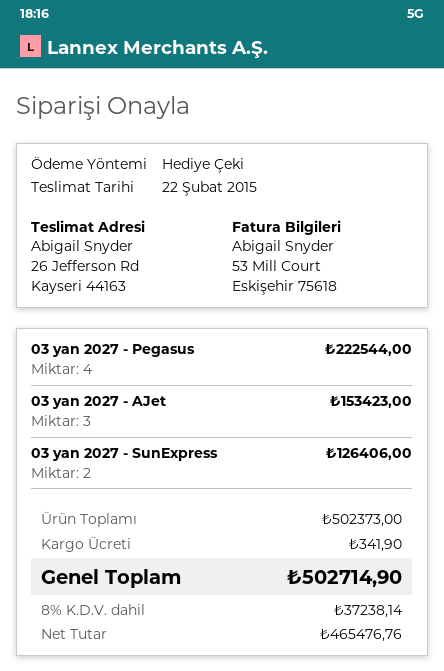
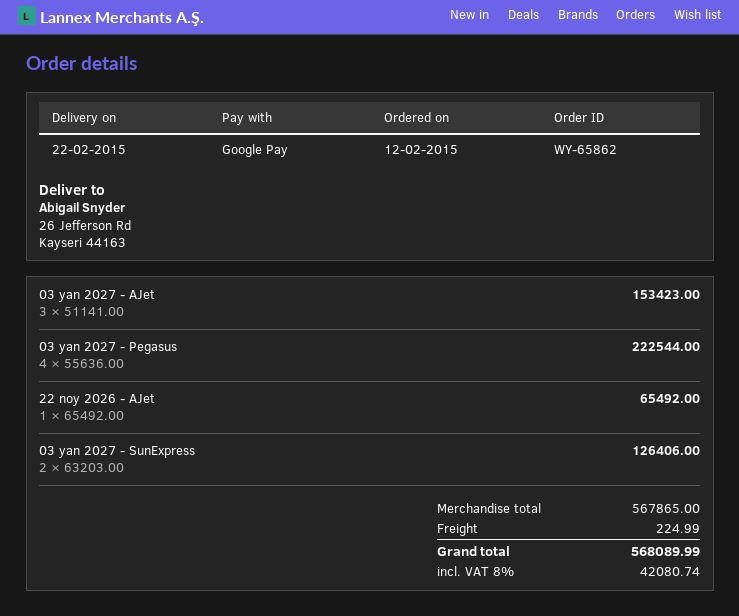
payment method: gift card -> Google Pay
22 noy 2026 - AJet: none -> 1 for 65492.00
subtotal: 502373.00 -> 567865.00
shipping: 341.90 -> 224.99
tax: 8% = 37238.14 -> 8% = 42080.74
total: 502714.90 -> 568089.99

